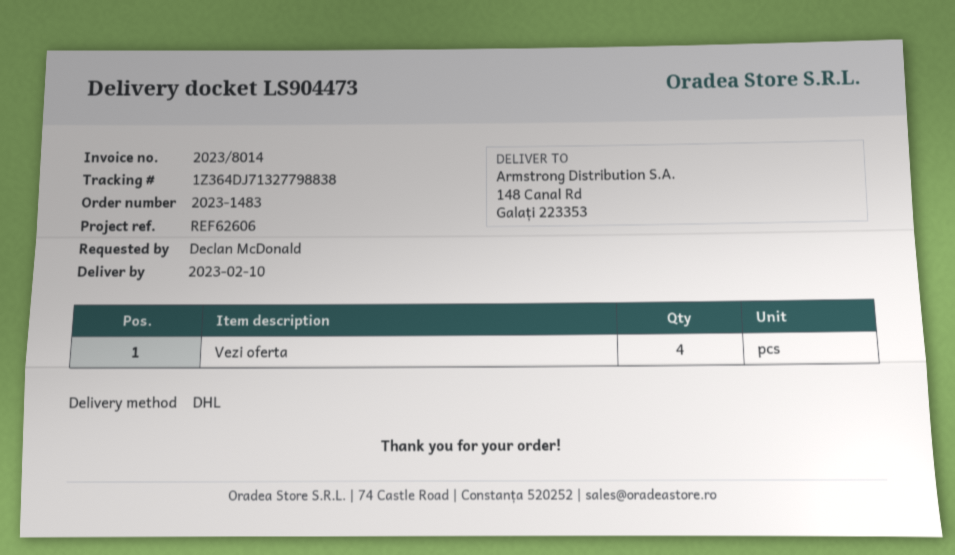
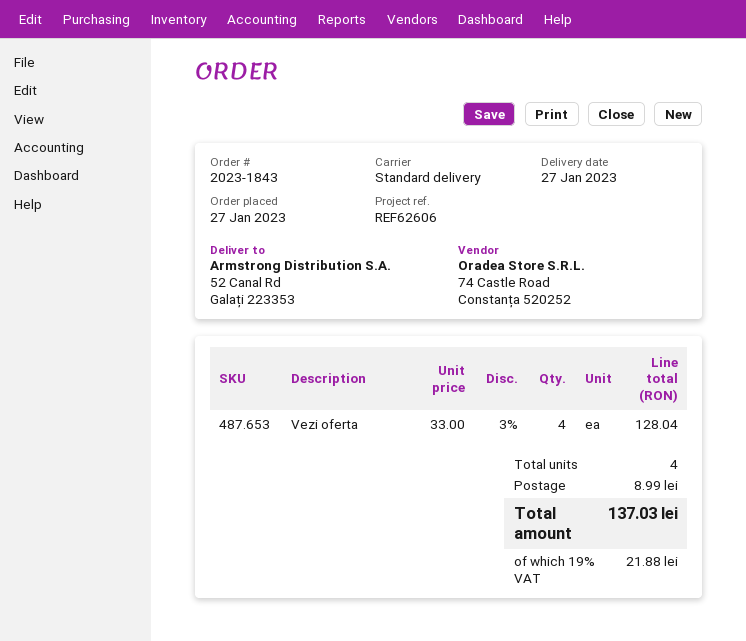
order number: 2023-1483 -> 2023-1843
delivery date: 2023-02-10 -> 2023-01-27
shipping method: DHL -> standard
ship to: 148 Canal Rd, Galați 223353 -> 52 Canal Rd, Galați 223353

